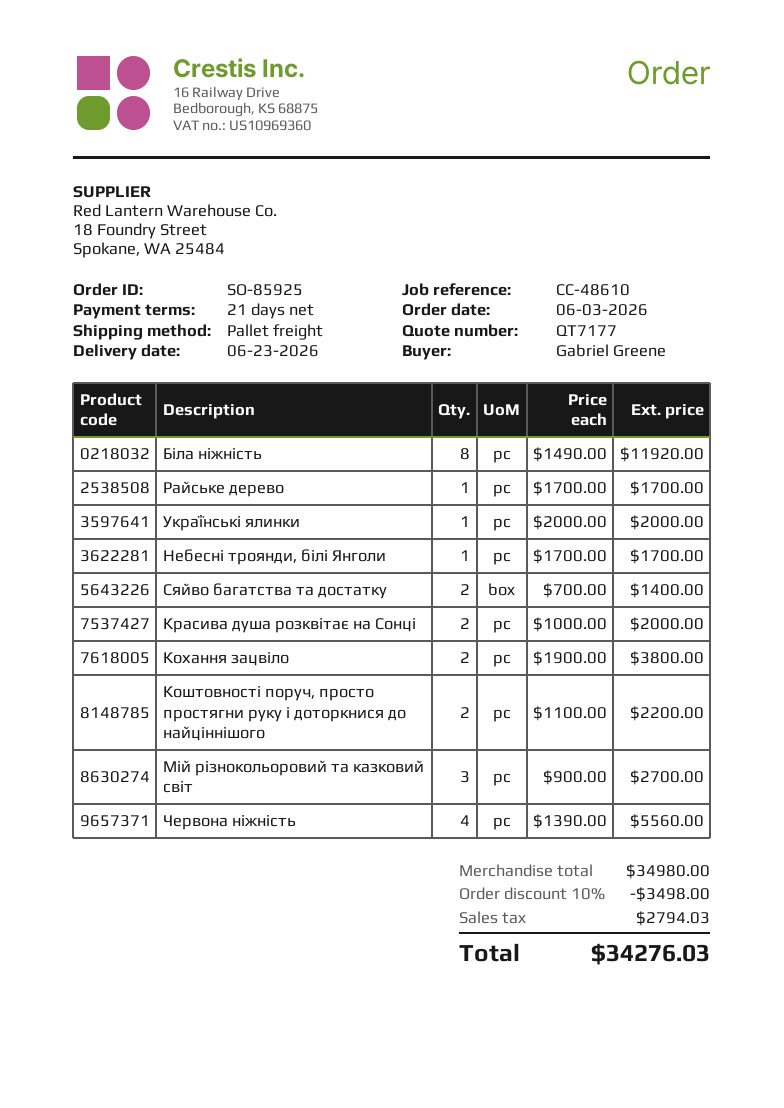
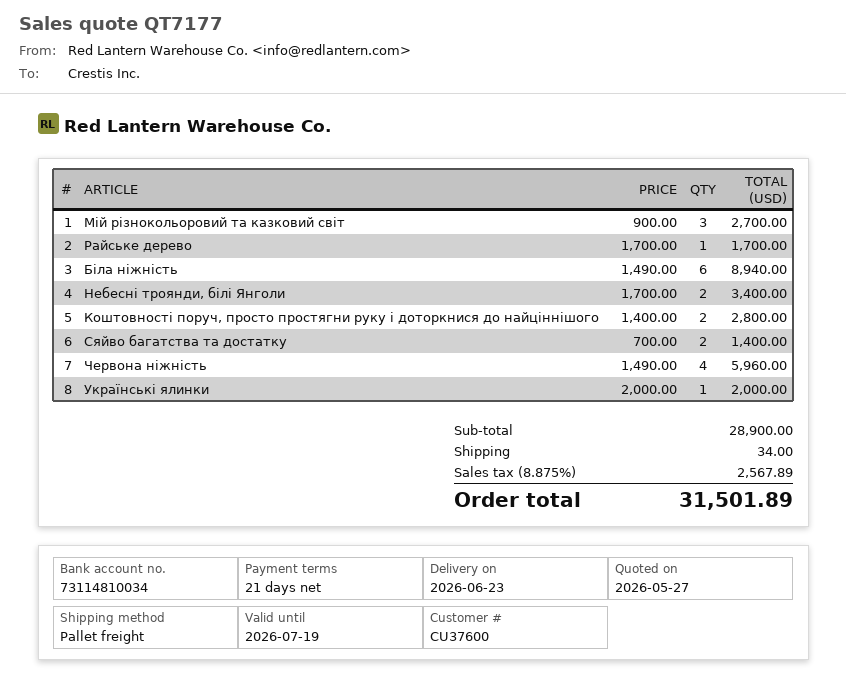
Біла ніжність: 8 x 1490.00 = 11920.00 -> 6 x 1490.00 = 8940.00
Небесні троянди, білі Янголи: 1 x 1700.00 = 1700.00 -> 2 x 1700.00 = 3400.00
Красива душа розквітає на Сонці: 2 x 1000.00 = 2000.00 -> none
Кохання зацвіло: 2 x 1900.00 = 3800.00 -> none
Коштовності поруч, просто простягни руку і доторкнися до найціннішого: 2 x 1100.00 = 2200.00 -> 2 x 1400.00 = 2800.00
Червона ніжність: 4 x 1390.00 = 5560.00 -> 4 x 1490.00 = 5960.00
subtotal: 34980.00 -> 28900.00
discount: 10% = 3498.00 -> none
shipping: none -> 34.00
tax: 2794.03 -> 2567.89
total: 34276.03 -> 31501.89

